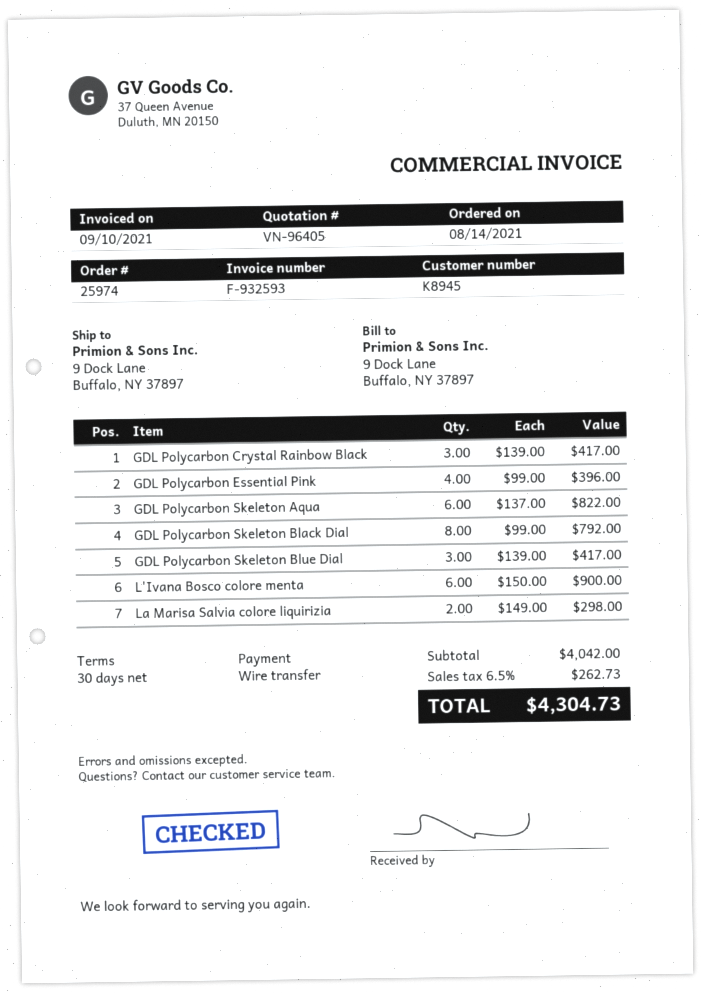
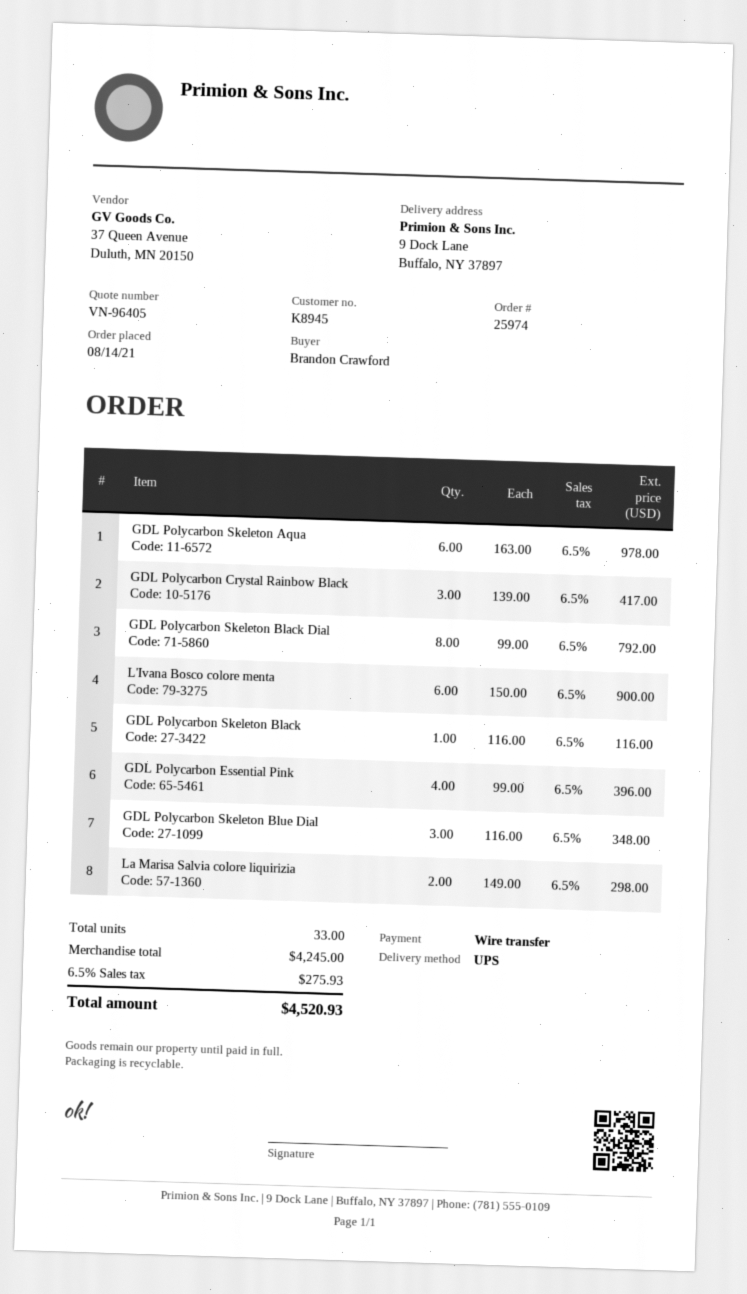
GDL Polycarbon Skeleton Aqua: 6 x 137.00 = 822.00 -> 6 x 163.00 = 978.00
GDL Polycarbon Skeleton Blue Dial: 3 x 139.00 = 417.00 -> 3 x 116.00 = 348.00
GDL Polycarbon Skeleton Black: none -> 1 x 116.00 = 116.00
subtotal: 4042.00 -> 4245.00
tax: 6.5% = 262.73 -> 6.5% = 275.93
total: 4304.73 -> 4520.93

